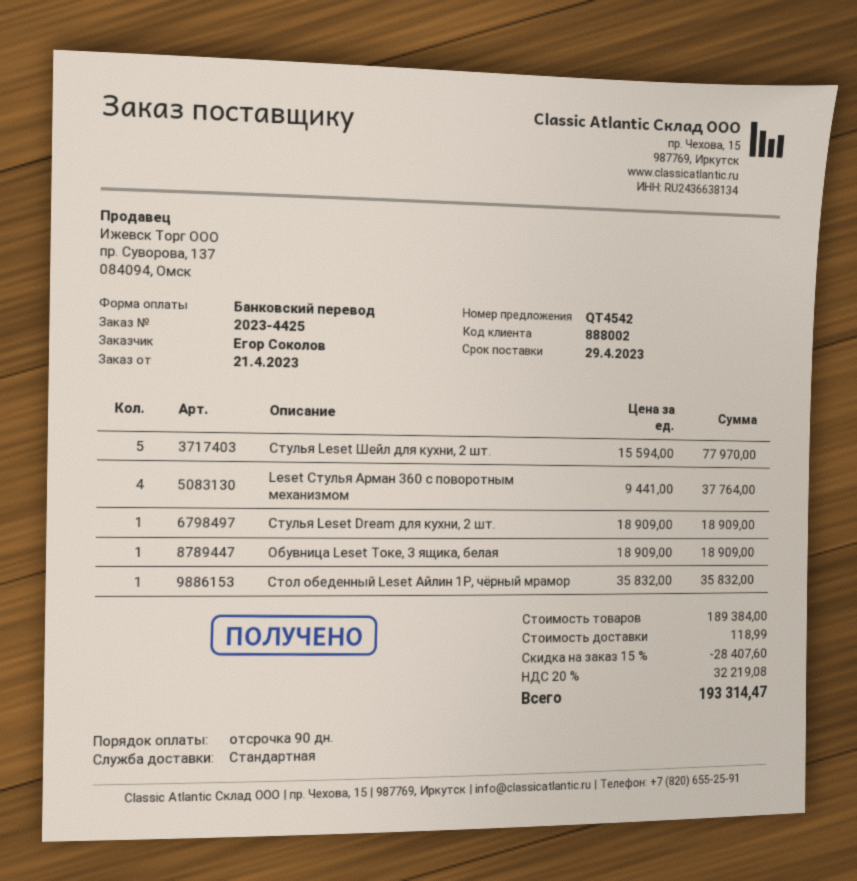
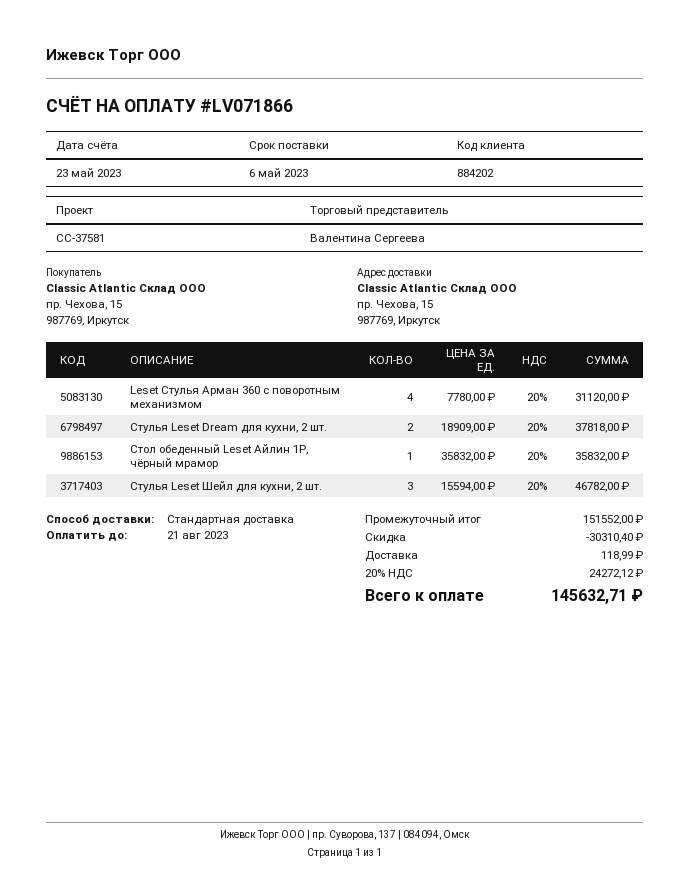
delivery date: 2023-04-29 -> 2023-05-06
customer number: 888002 -> 884202
Стулья Leset Шейл для кухни, 2 шт.: 5 x 15594.00 = 77970.00 -> 3 x 15594.00 = 46782.00
Leset Стулья Арман 360 с поворотным механизмом: 4 x 9441.00 = 37764.00 -> 4 x 7780.00 = 31120.00
Стулья Leset Dream для кухни, 2 шт.: 1 x 18909.00 = 18909.00 -> 2 x 18909.00 = 37818.00
Обувница Leset Токе, 3 ящика, белая: 1 x 18909.00 = 18909.00 -> none
subtotal: 189384.00 -> 151552.00
discount: 28407.60 -> 30310.40
tax: 20% = 32219.08 -> 20% = 24272.12
total: 193314.47 -> 145632.71

